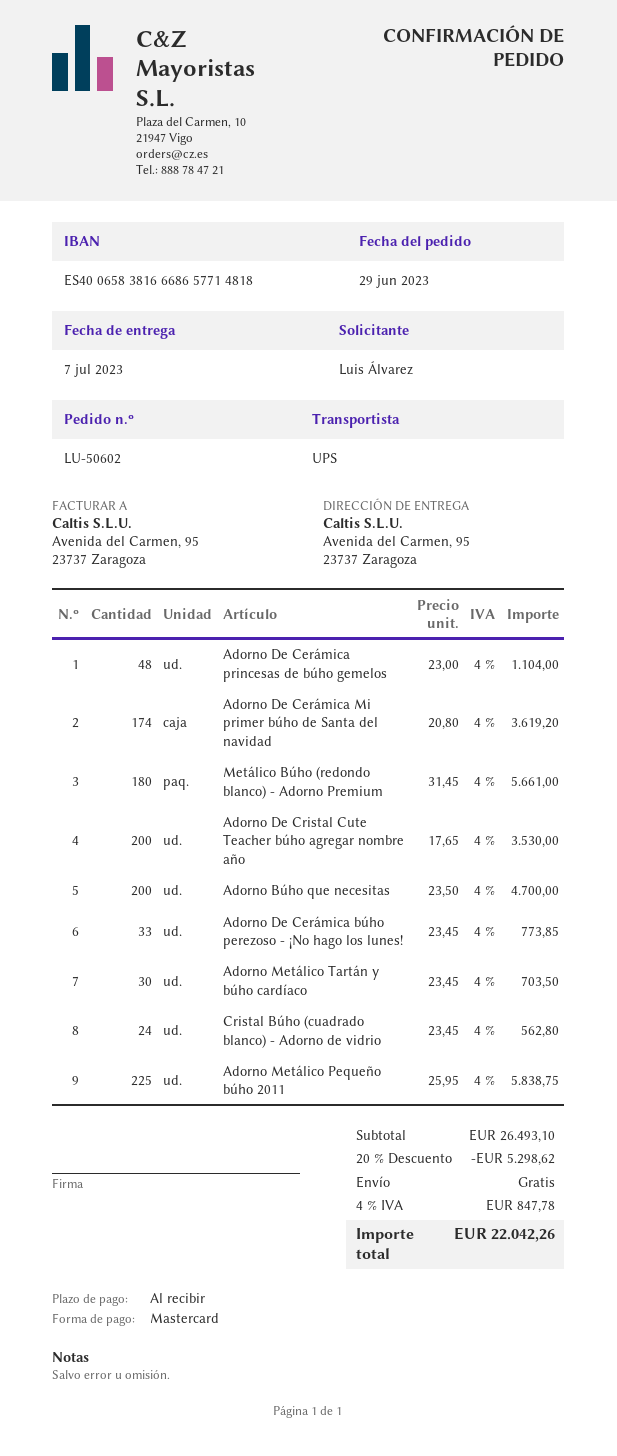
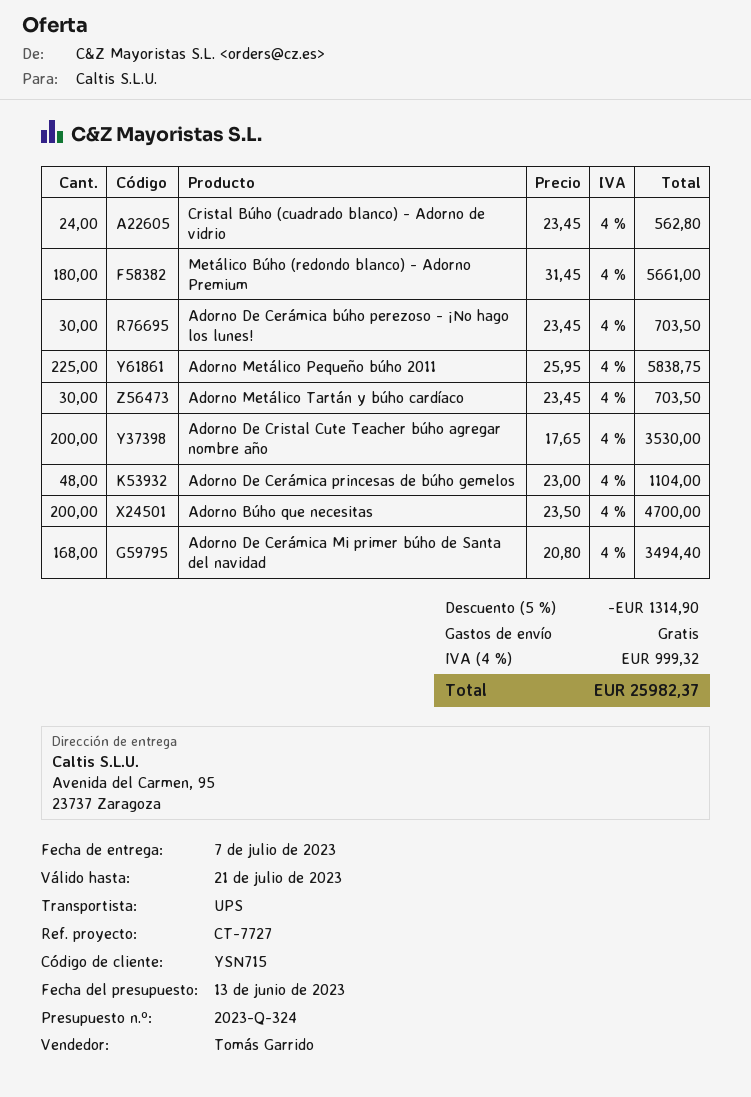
Adorno De Cerámica Mi primer búho de Santa del navidad: 174 x 20.80 = 3619.20 -> 168 x 20.80 = 3494.40
Adorno De Cerámica búho perezoso - ¡No hago los lunes!: 33 x 23.45 = 773.85 -> 30 x 23.45 = 703.50
discount: 20% = 5298.62 -> 5% = 1314.90
tax: 4% = 847.78 -> 4% = 999.32
total: 22042.26 -> 25982.37

